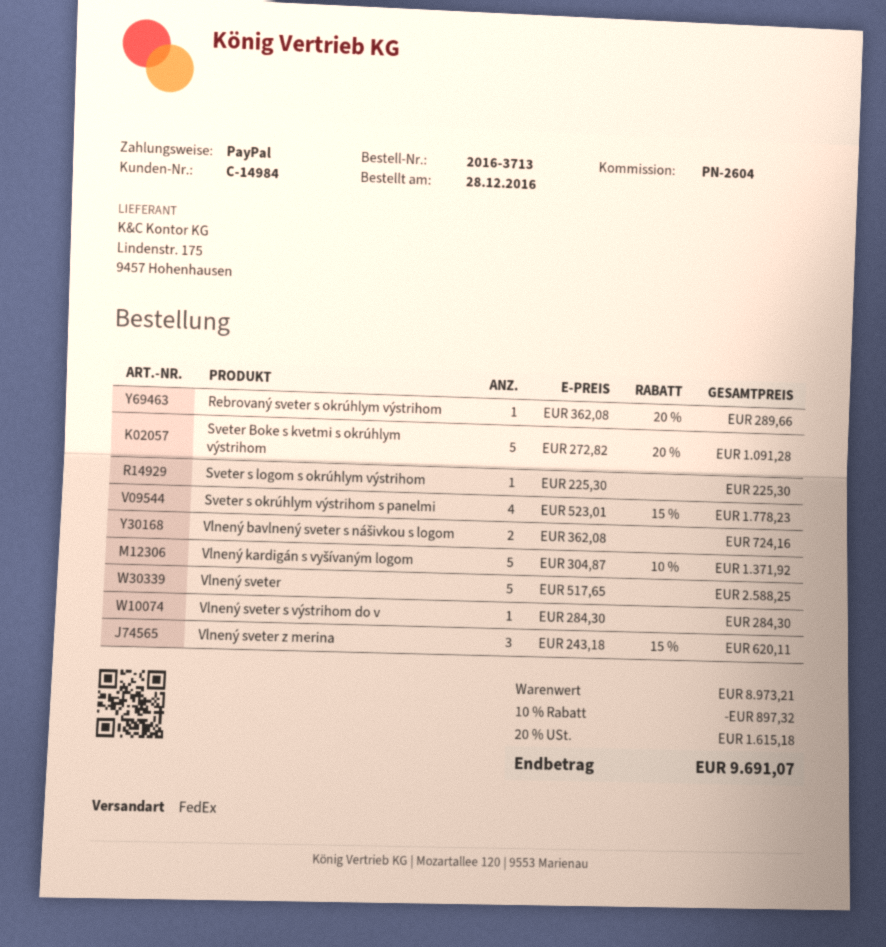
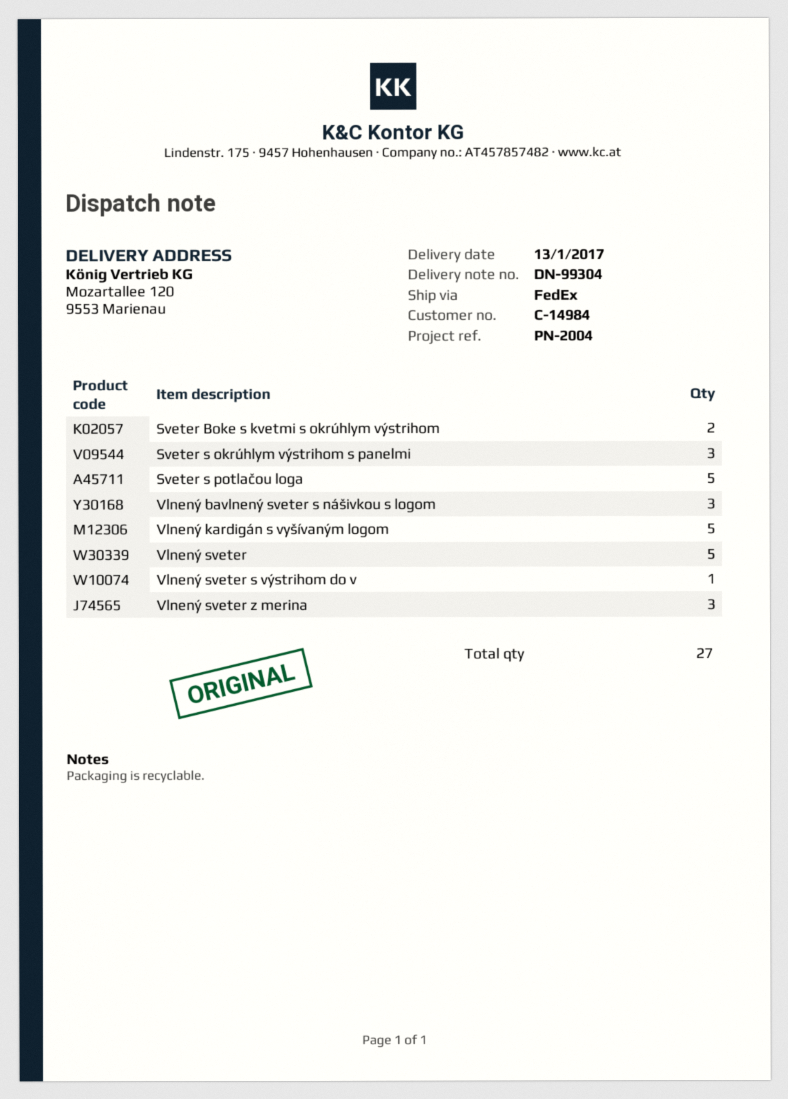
reference: PN-2604 -> PN-2004
Rebrovaný sveter s okrúhlym výstrihom: 1 -> none
Sveter Boke s kvetmi s okrúhlym výstrihom: 5 -> 2
Sveter s logom s okrúhlym výstrihom: 1 -> none
Sveter s okrúhlym výstrihom s panelmi: 4 -> 3
Vlnený bavlnený sveter s nášivkou s logom: 2 -> 3
Sveter s potlačou loga: none -> 5

